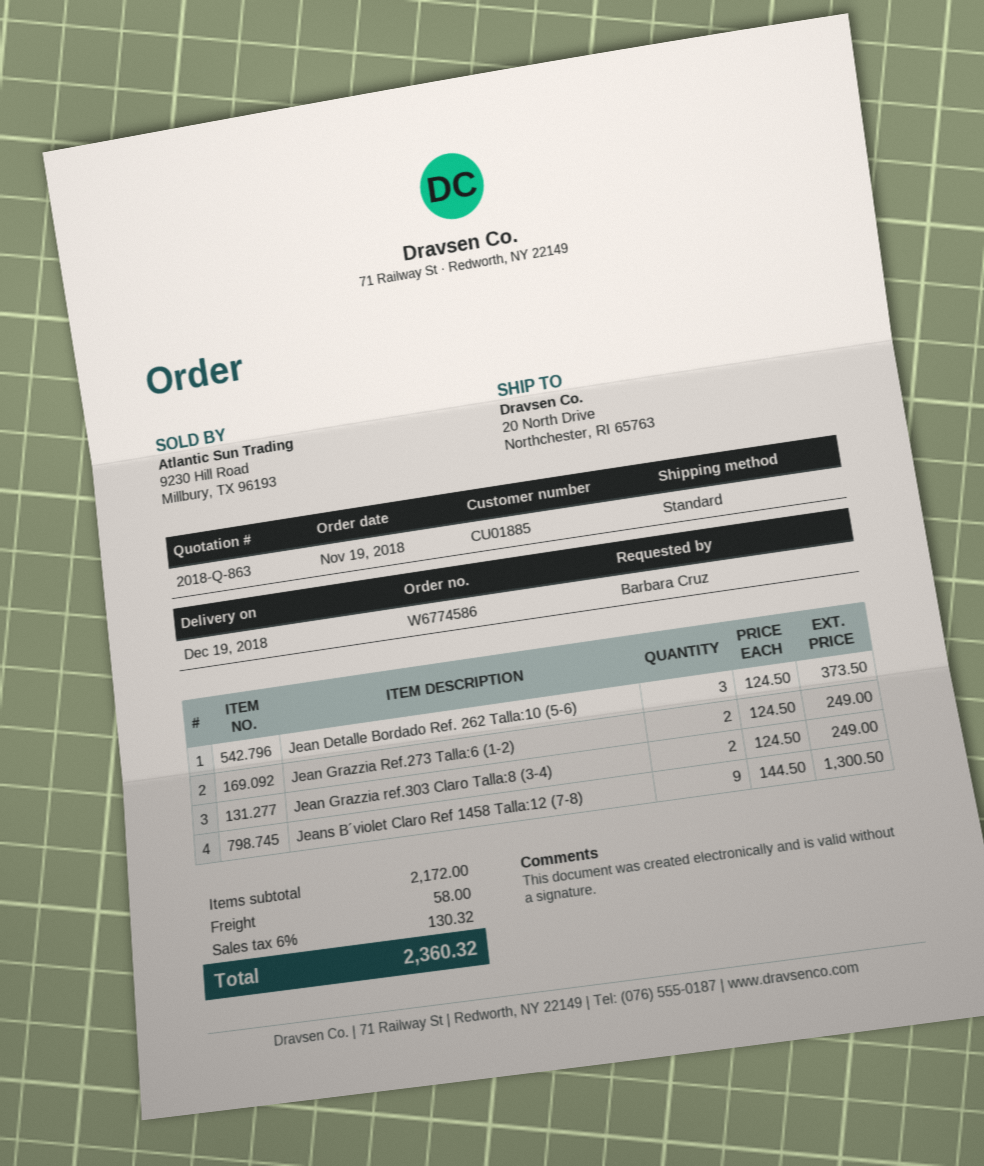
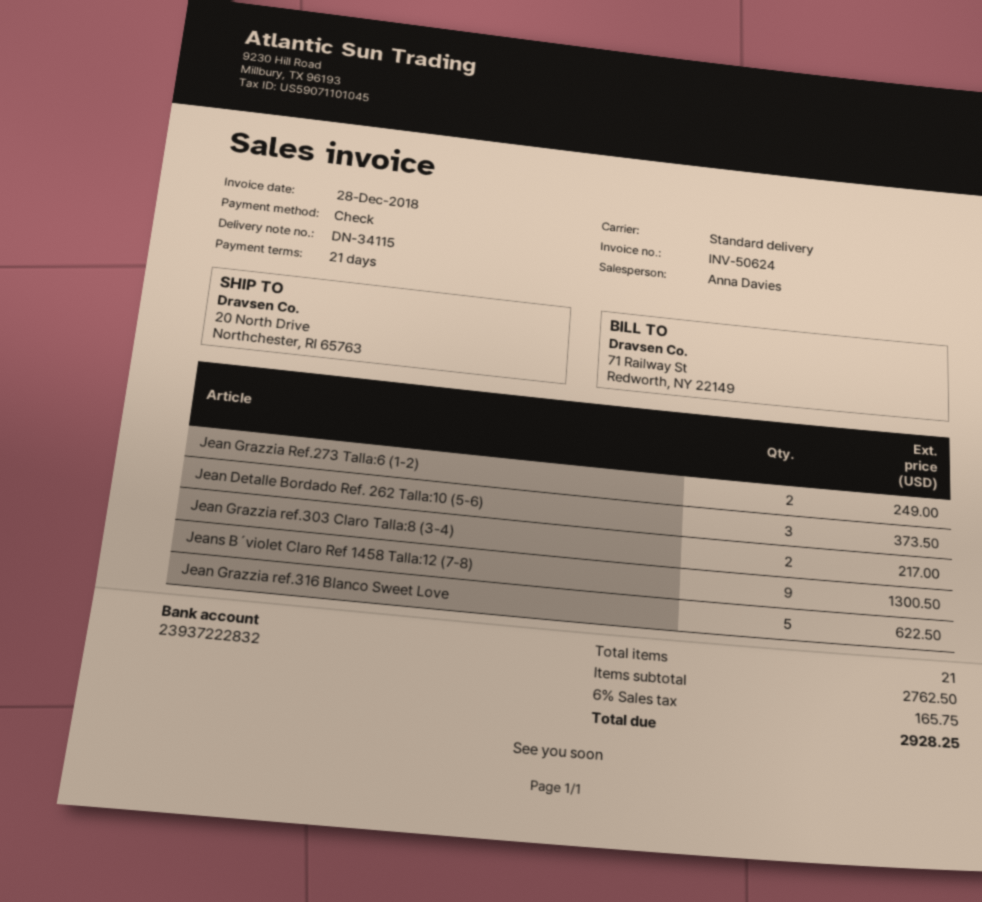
Jean Grazzia ref.303 Claro Talla:8 (3-4): 2 for 249.00 -> 2 for 217.00
Jean Grazzia ref.316 Blanco Sweet Love: none -> 5 for 622.50
subtotal: 2172.00 -> 2762.50
shipping: 58.00 -> none
tax: 6% = 130.32 -> 6% = 165.75
total: 2360.32 -> 2928.25

